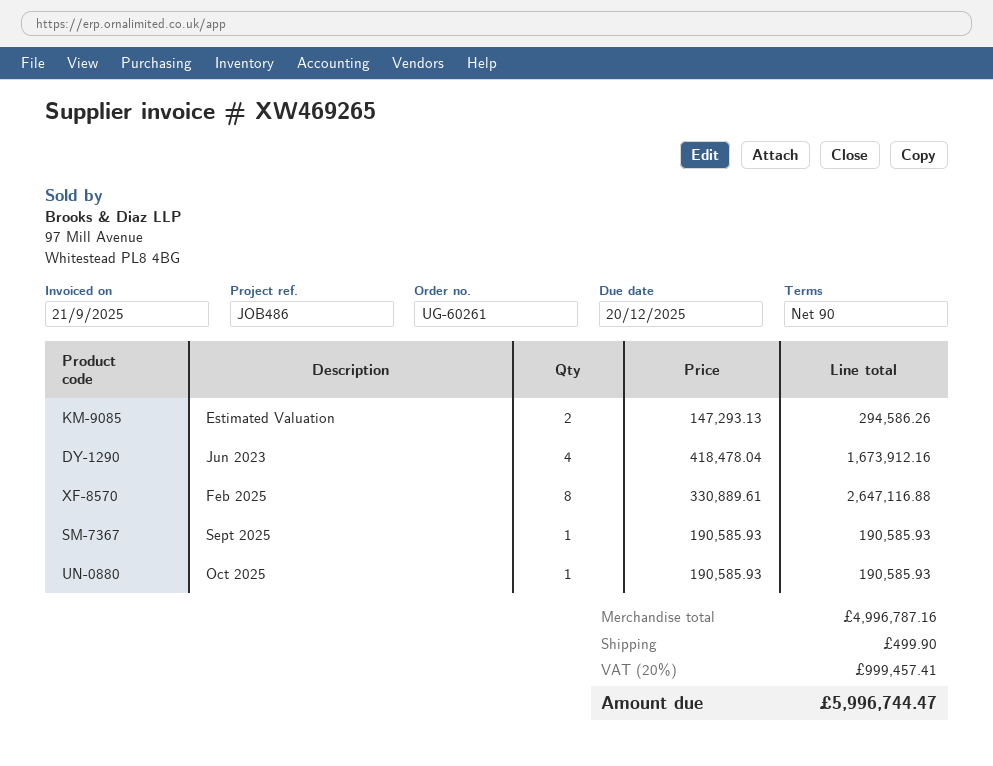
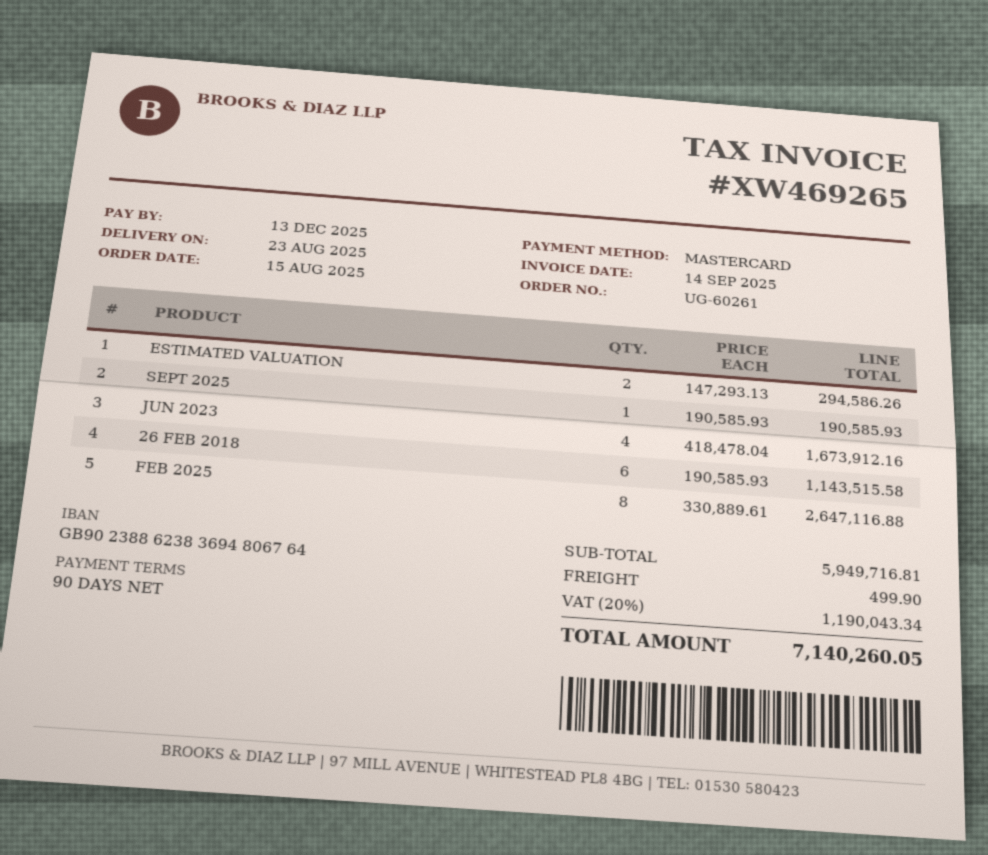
invoice date: 2025-09-21 -> 2025-09-14
due date: 2025-12-20 -> 2025-12-13
Oct 2025: 1 x 190585.93 = 190585.93 -> none
26 FEB 2018: none -> 6 x 190585.93 = 1143515.58
subtotal: 4996787.16 -> 5949716.81
tax: 20% = 999457.41 -> 20% = 1190043.34
total: 5996744.47 -> 7140260.05

